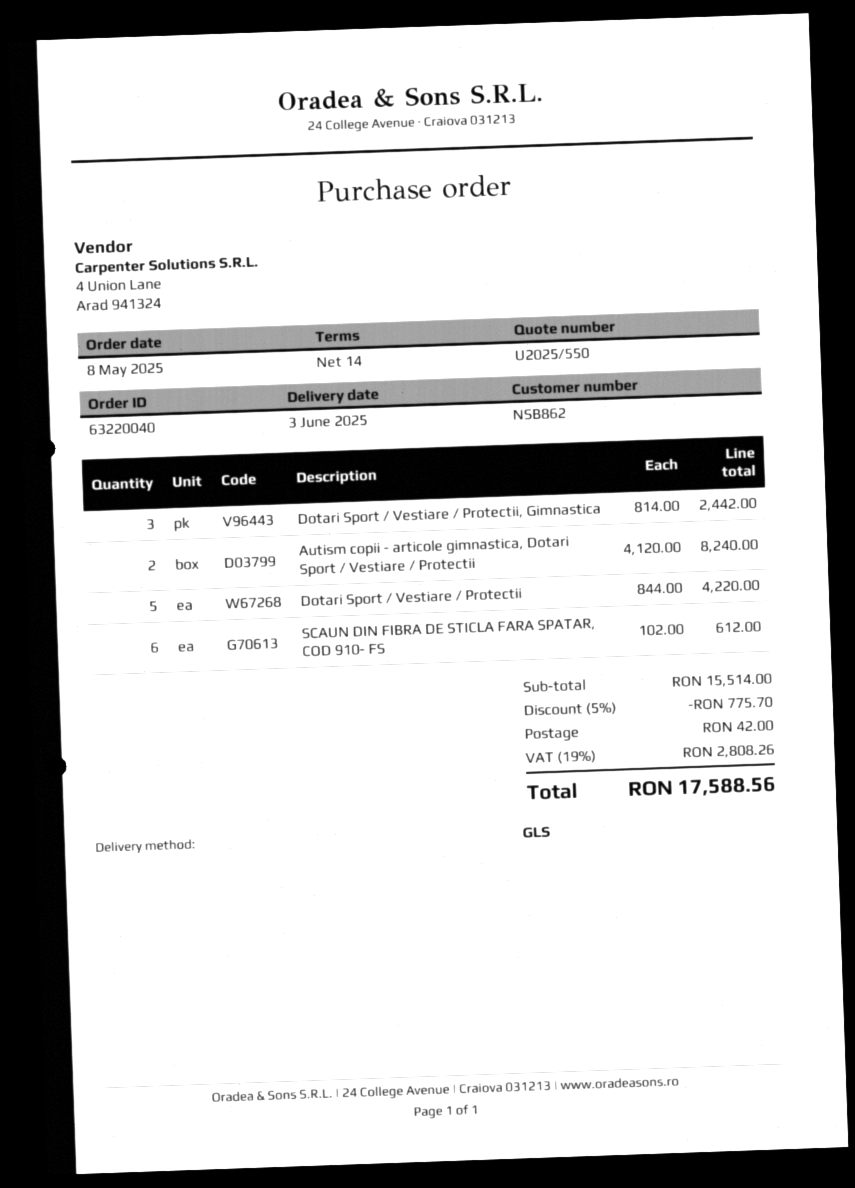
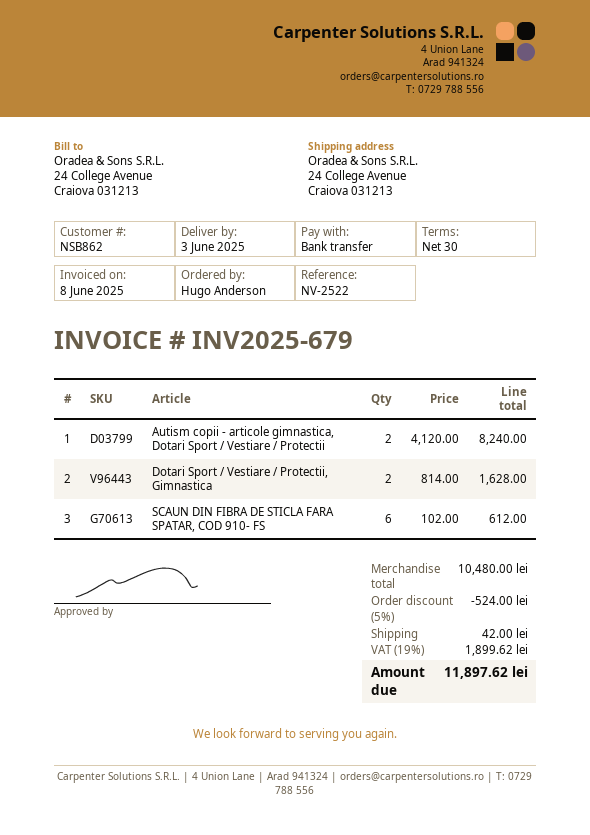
payment terms: 14 days -> 30 days
Dotari Sport / Vestiare / Protectii, Gimnastica: 3 x 814.00 = 2442.00 -> 2 x 814.00 = 1628.00
Dotari Sport / Vestiare / Protectii: 5 x 844.00 = 4220.00 -> none
subtotal: 15514.00 -> 10480.00
discount: 5% = 775.70 -> 5% = 524.00
tax: 19% = 2808.26 -> 19% = 1899.62
total: 17588.56 -> 11897.62

